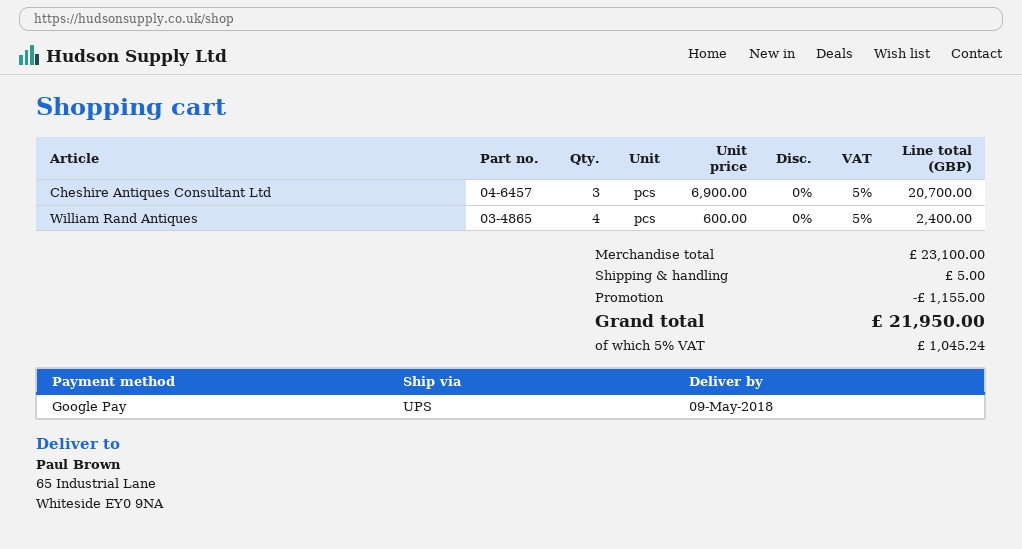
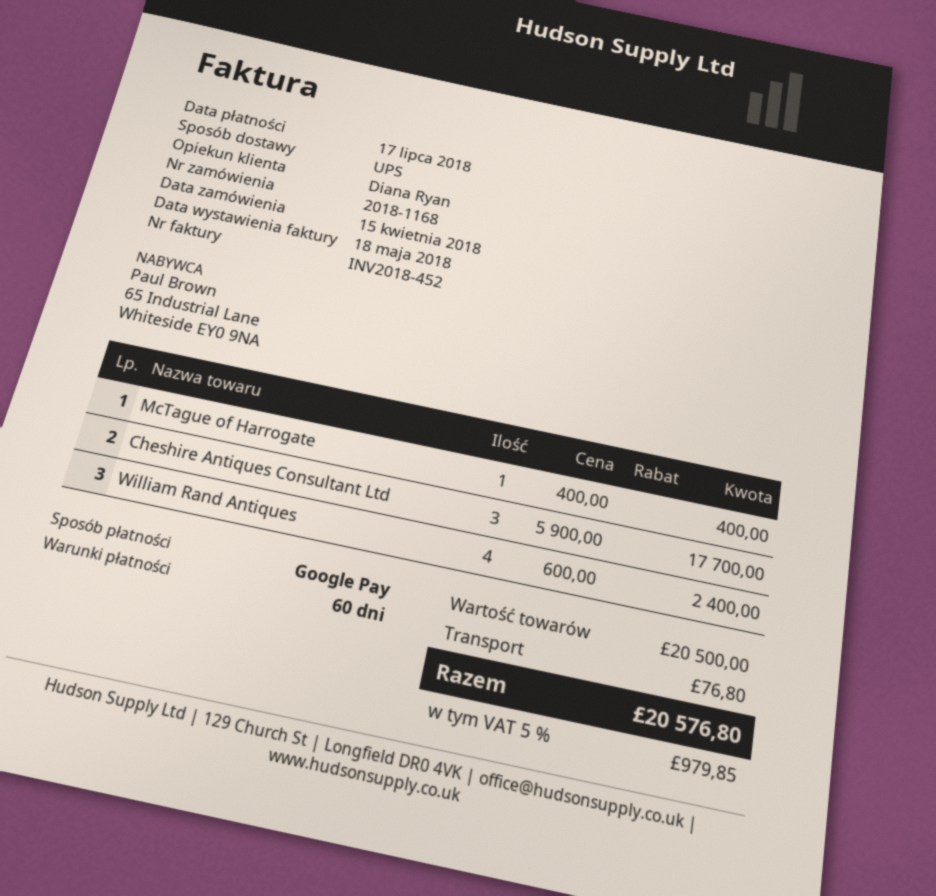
Cheshire Antiques Consultant Ltd: 3 x 6900.00 = 20700.00 -> 3 x 5900.00 = 17700.00
McTague of Harrogate: none -> 1 x 400.00 = 400.00
subtotal: 23100.00 -> 20500.00
discount: 1155.00 -> none
shipping: 5.00 -> 76.80
tax: 5% = 1045.24 -> 5% = 979.85
total: 21950.00 -> 20576.80

